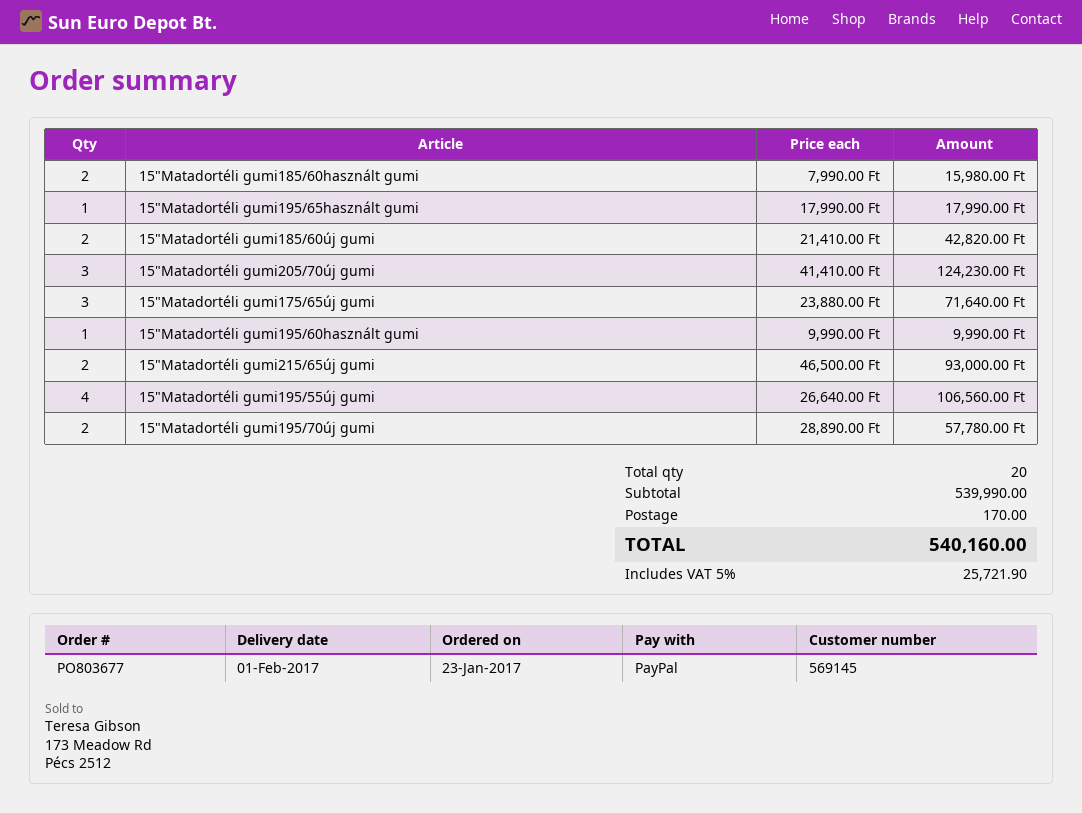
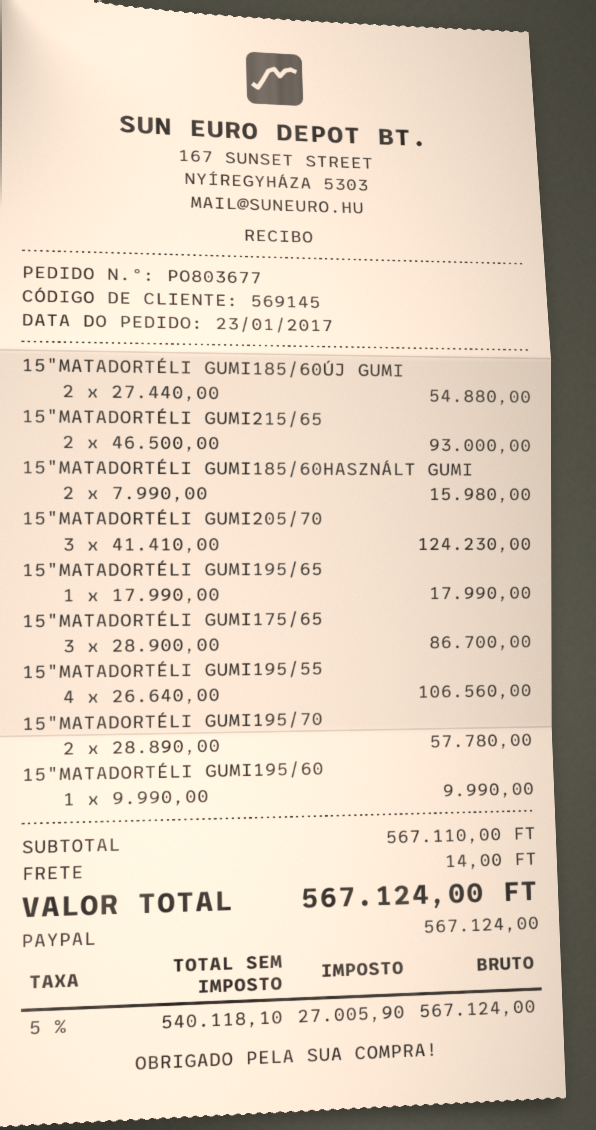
15"Matadortéli gumi185/60új gumi: 2 x 21410.00 = 42820.00 -> 2 x 27440.00 = 54880.00
15"Matadortéli gumi175/65új gumi: 3 x 23880.00 = 71640.00 -> 3 x 28900.00 = 86700.00
subtotal: 539990.00 -> 567110.00
shipping: 170.00 -> 14.00
tax: 5% = 25721.90 -> 5% = 27005.90
total: 540160.00 -> 567124.00

